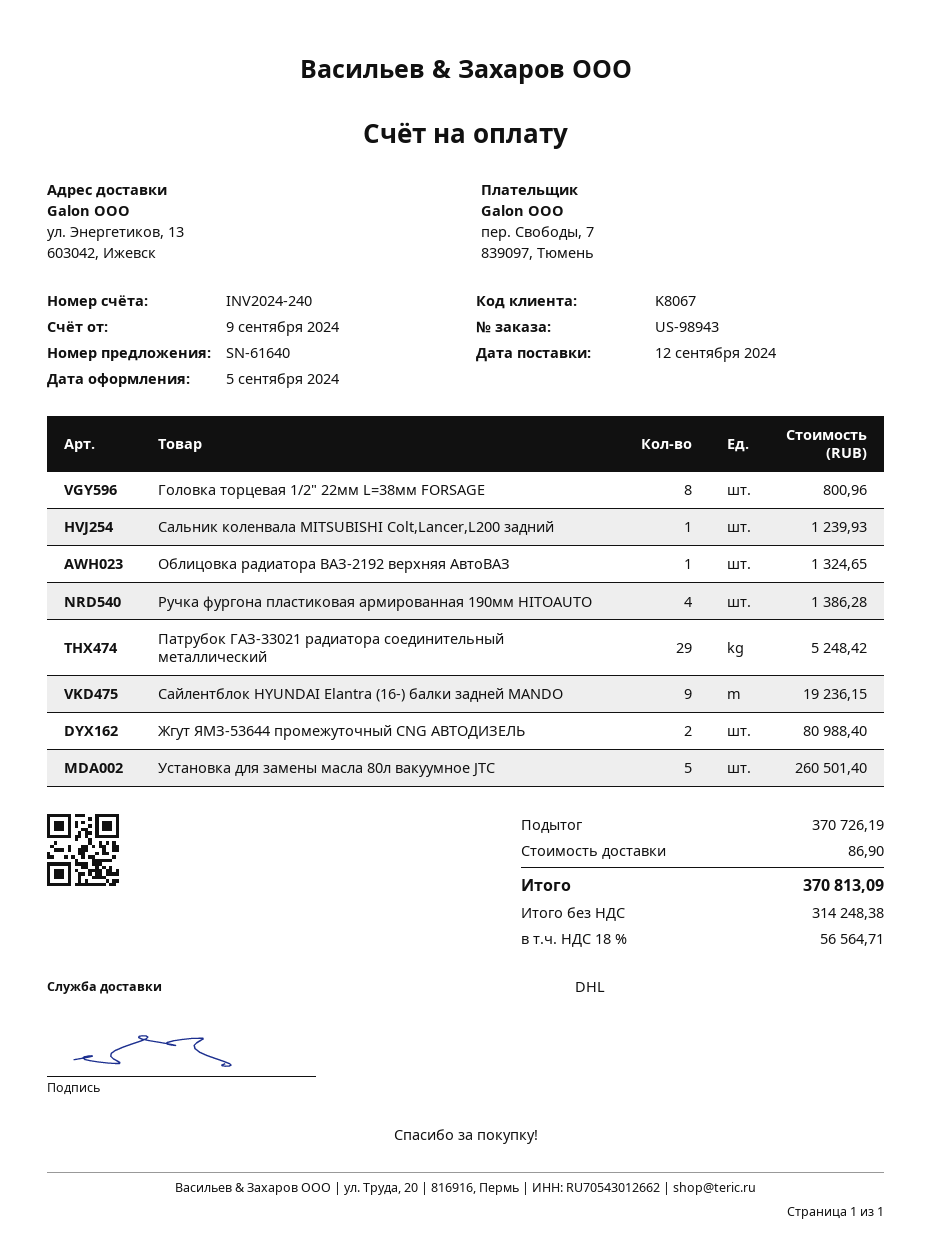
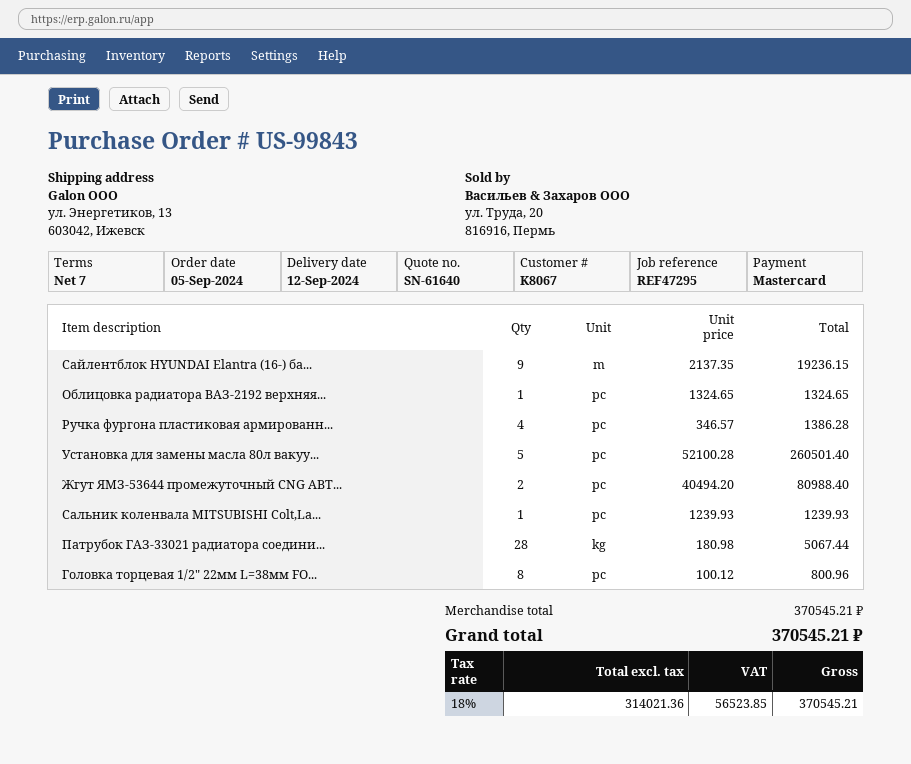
order number: US-98943 -> US-99843
Патрубок ГАЗ-33021 радиатора соединительный металлический: 29 for 5248.42 -> 28 for 5067.44
subtotal: 370726.19 -> 370545.21
shipping: 86.90 -> none
net: 314248.38 -> 314021.36
tax: 18% = 56564.71 -> 18% = 56523.85
total: 370813.09 -> 370545.21

